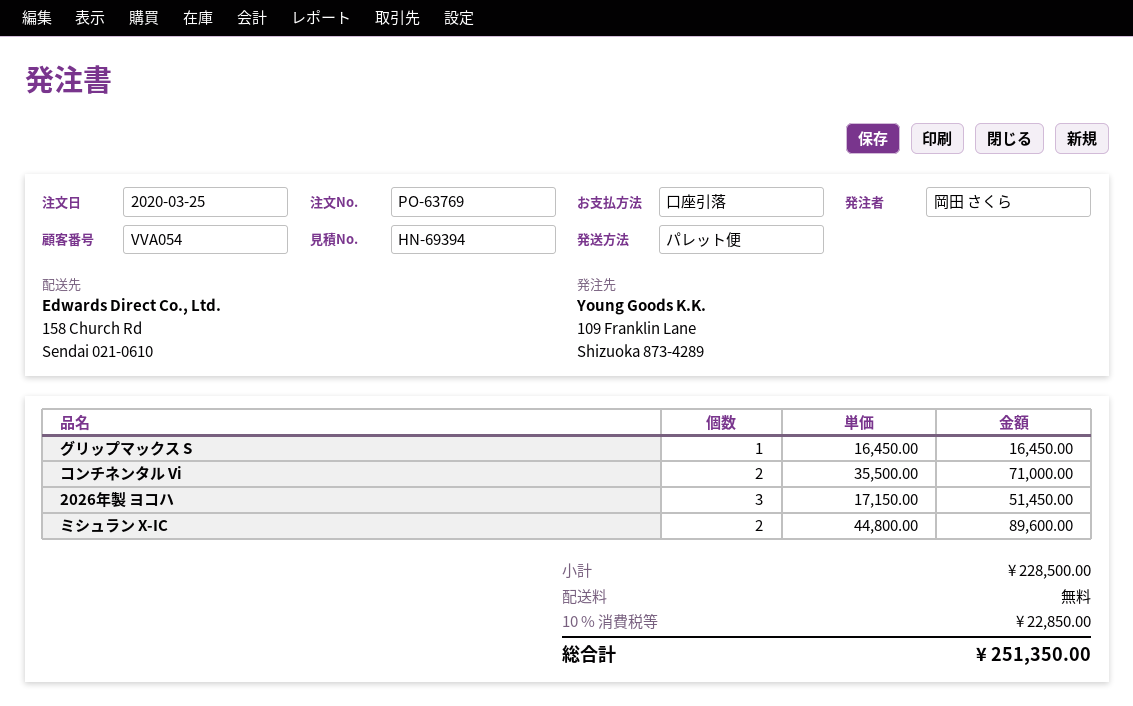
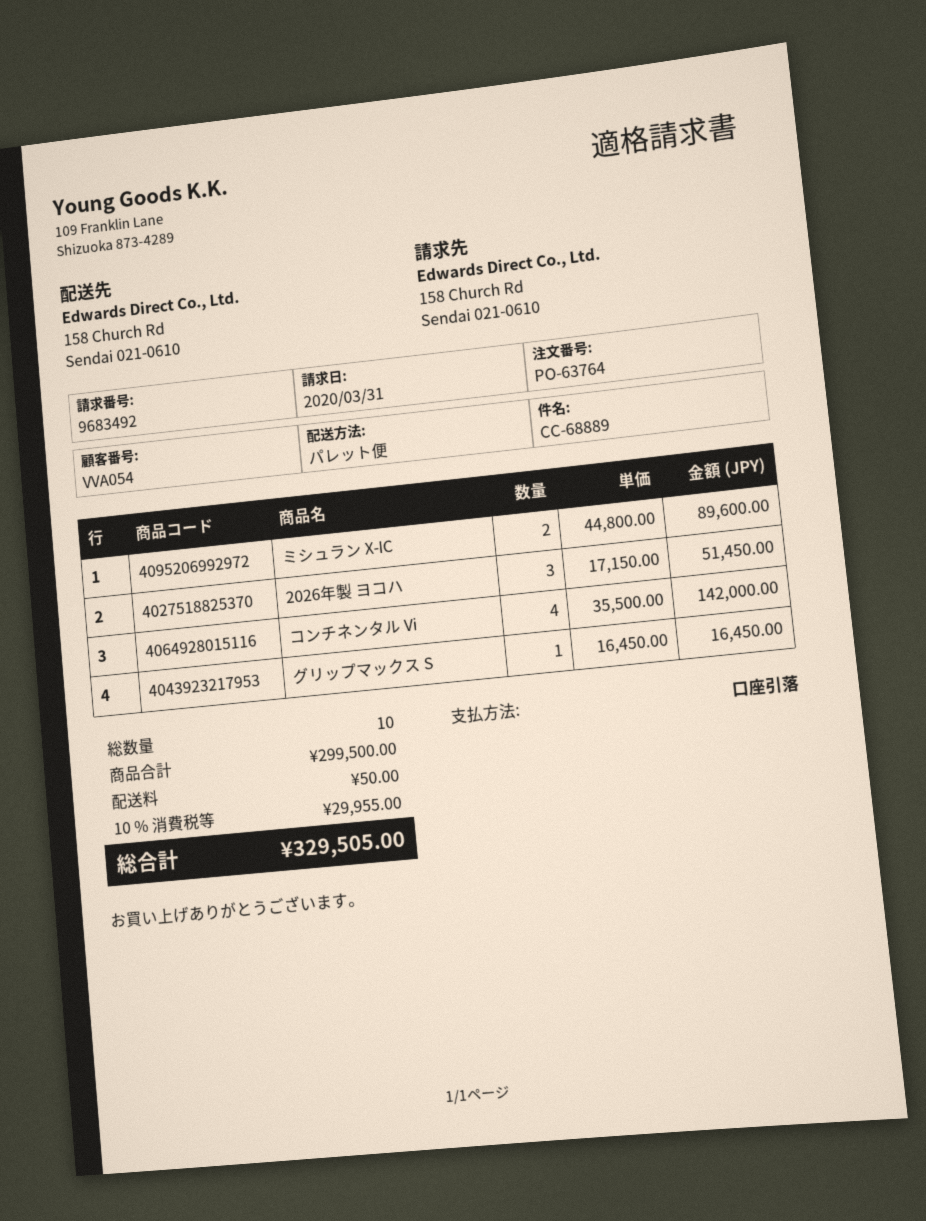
order number: PO-63769 -> PO-63764
コンチネンタル Vi: 2 x 35500.00 = 71000.00 -> 4 x 35500.00 = 142000.00
subtotal: 228500.00 -> 299500.00
shipping: 0.00 -> 50.00
tax: 10% = 22850.00 -> 10% = 29955.00
total: 251350.00 -> 329505.00

